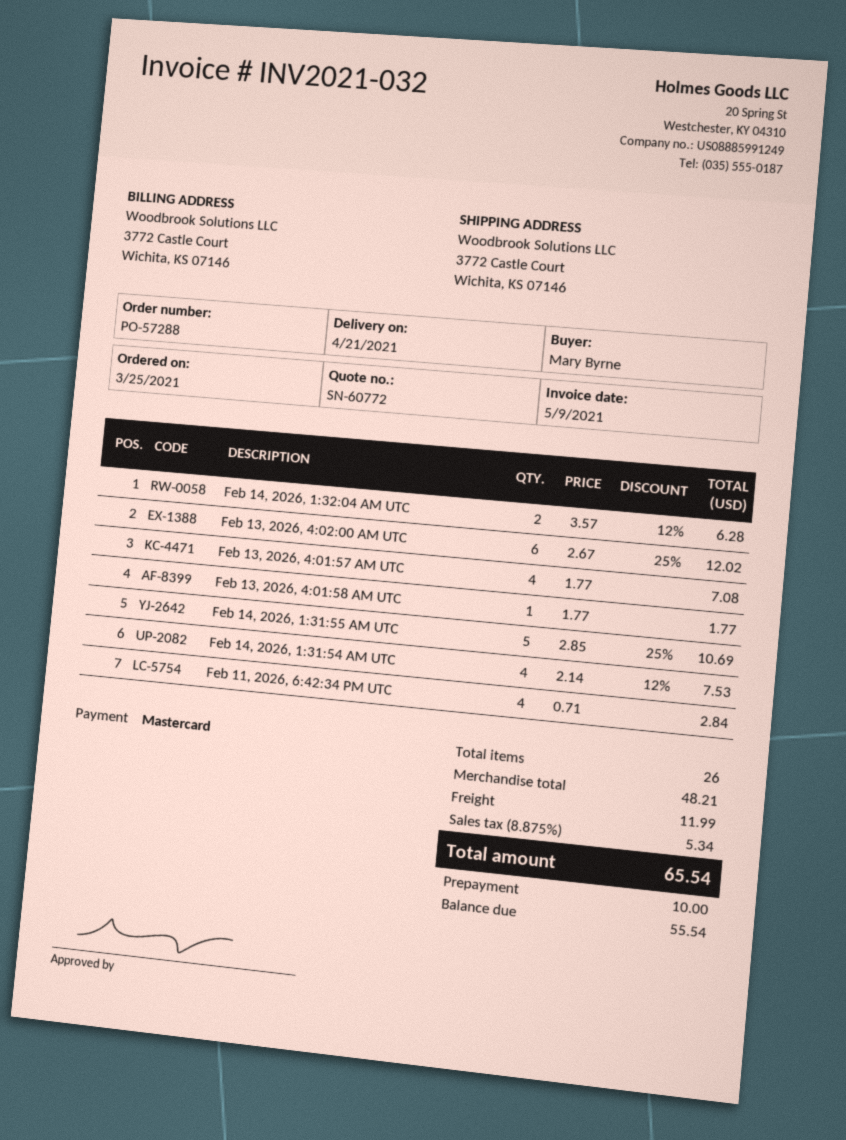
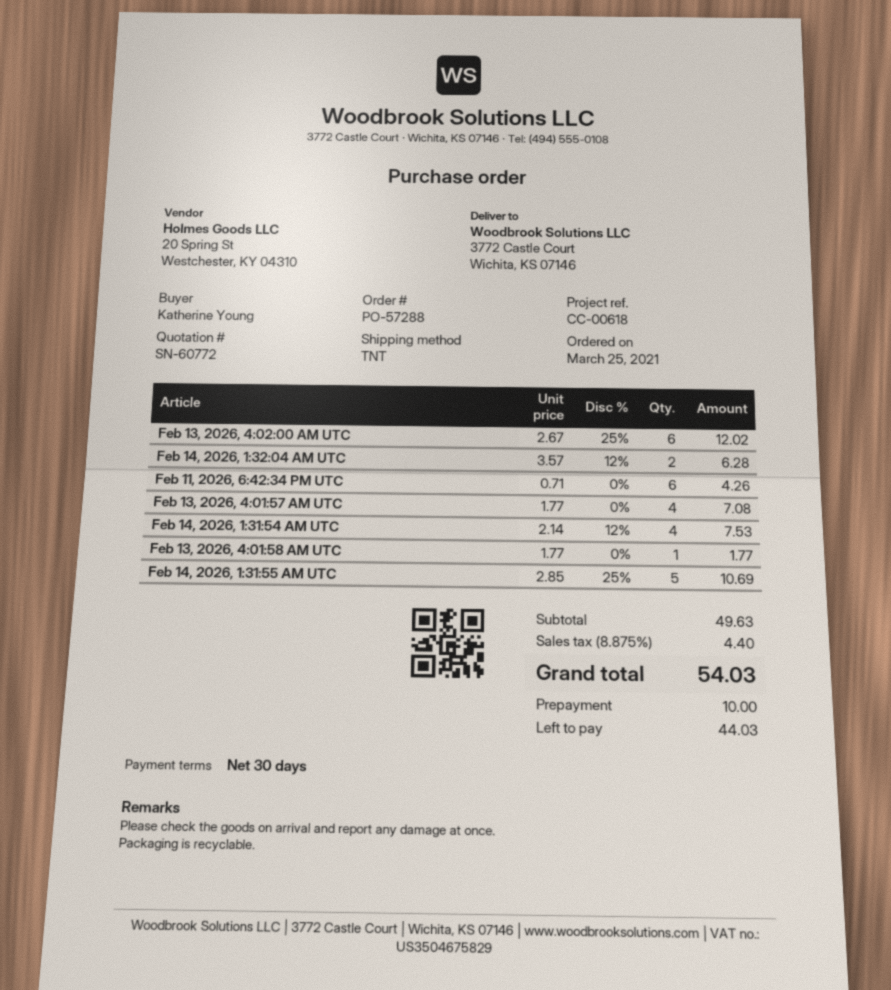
ordered by: Mary Byrne -> Katherine Young
Feb 11, 2026, 6:42:34 PM UTC: 4 x 0.71 = 2.84 -> 6 x 0.71 = 4.26
subtotal: 48.21 -> 49.63
shipping: 11.99 -> none
tax: 8.875% = 5.34 -> 8.875% = 4.40
total: 65.54 -> 54.03
balance: 55.54 -> 44.03

